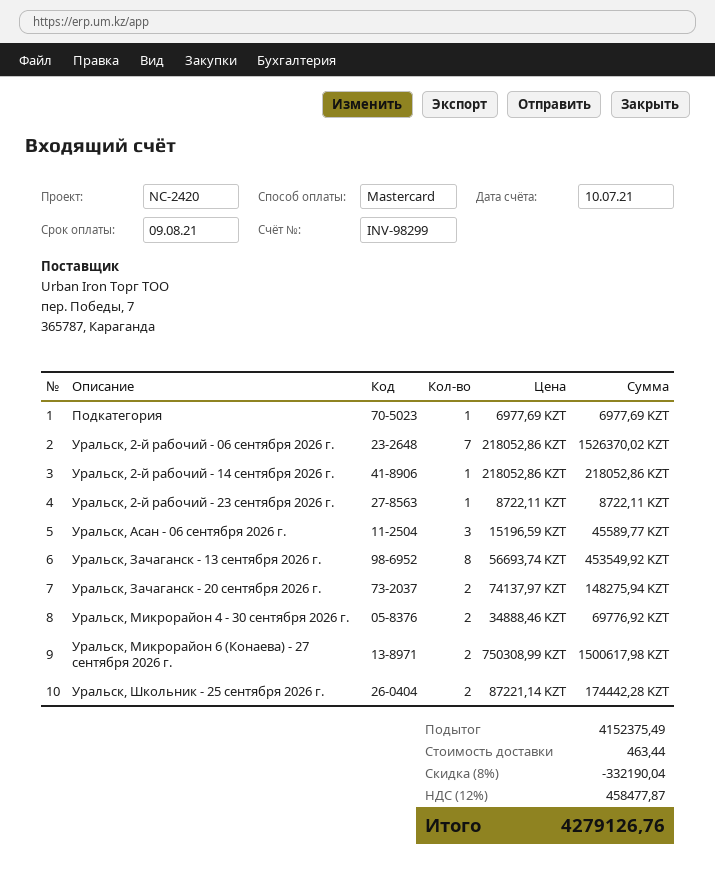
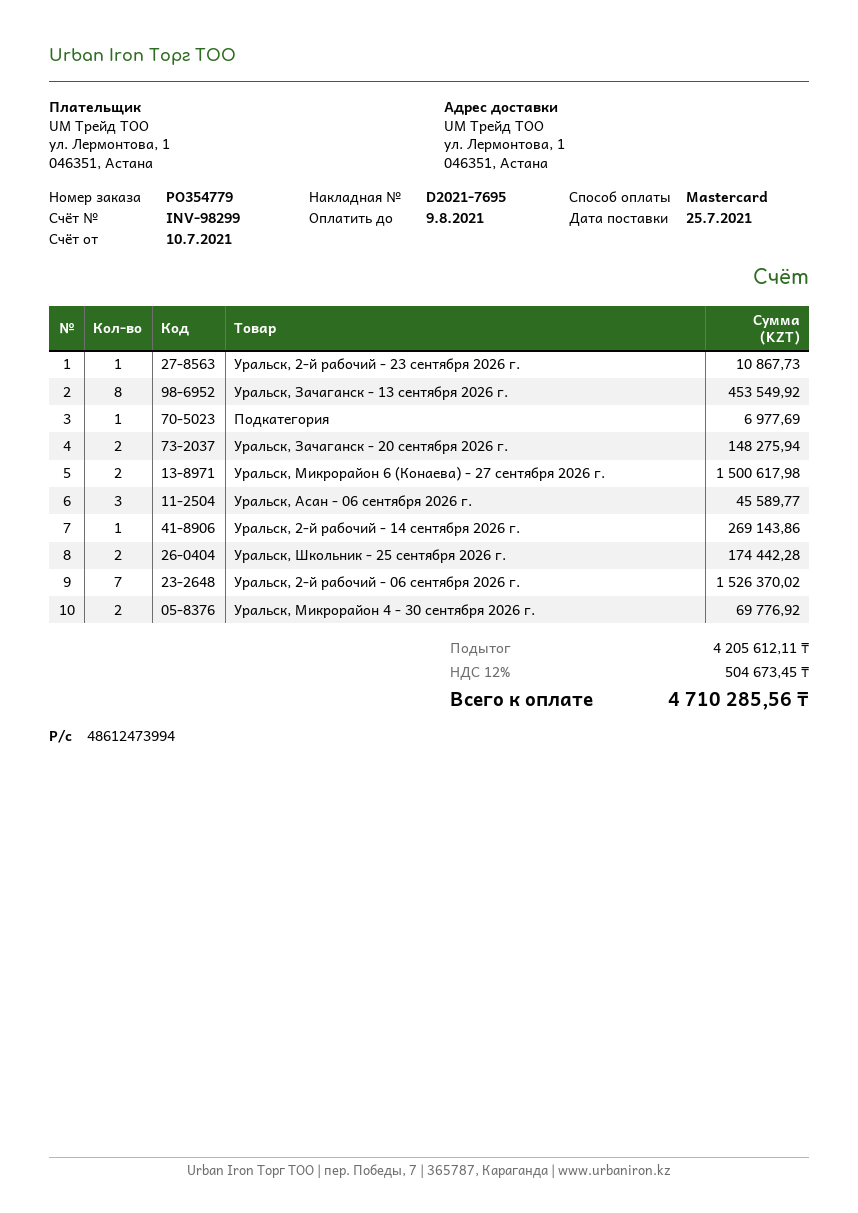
Уральск, 2-й рабочий - 14 сентября 2026 г.: 1 for 218052.86 -> 1 for 269143.86
Уральск, 2-й рабочий - 23 сентября 2026 г.: 1 for 8722.11 -> 1 for 10867.73
subtotal: 4152375.49 -> 4205612.11
discount: 8% = 332190.04 -> none
shipping: 463.44 -> none
tax: 12% = 458477.87 -> 12% = 504673.45
total: 4279126.76 -> 4710285.56

